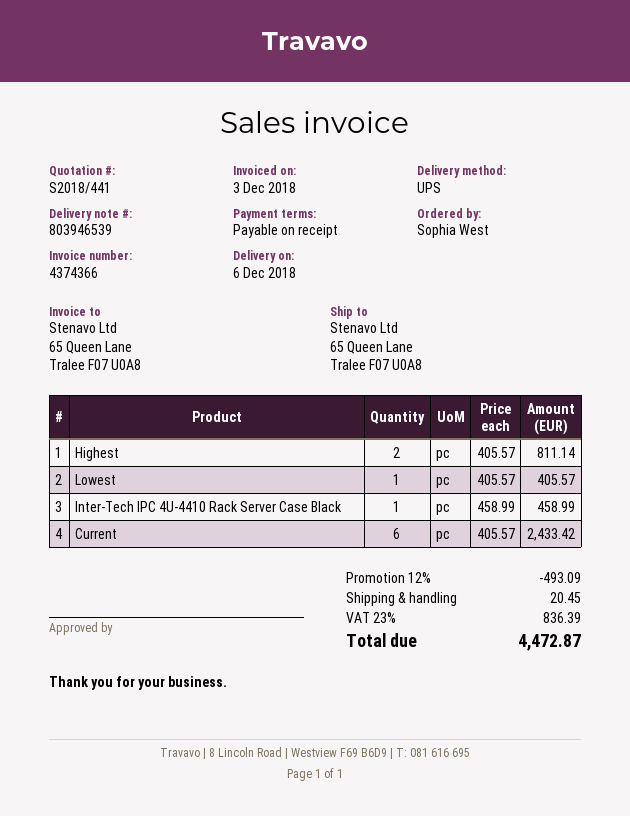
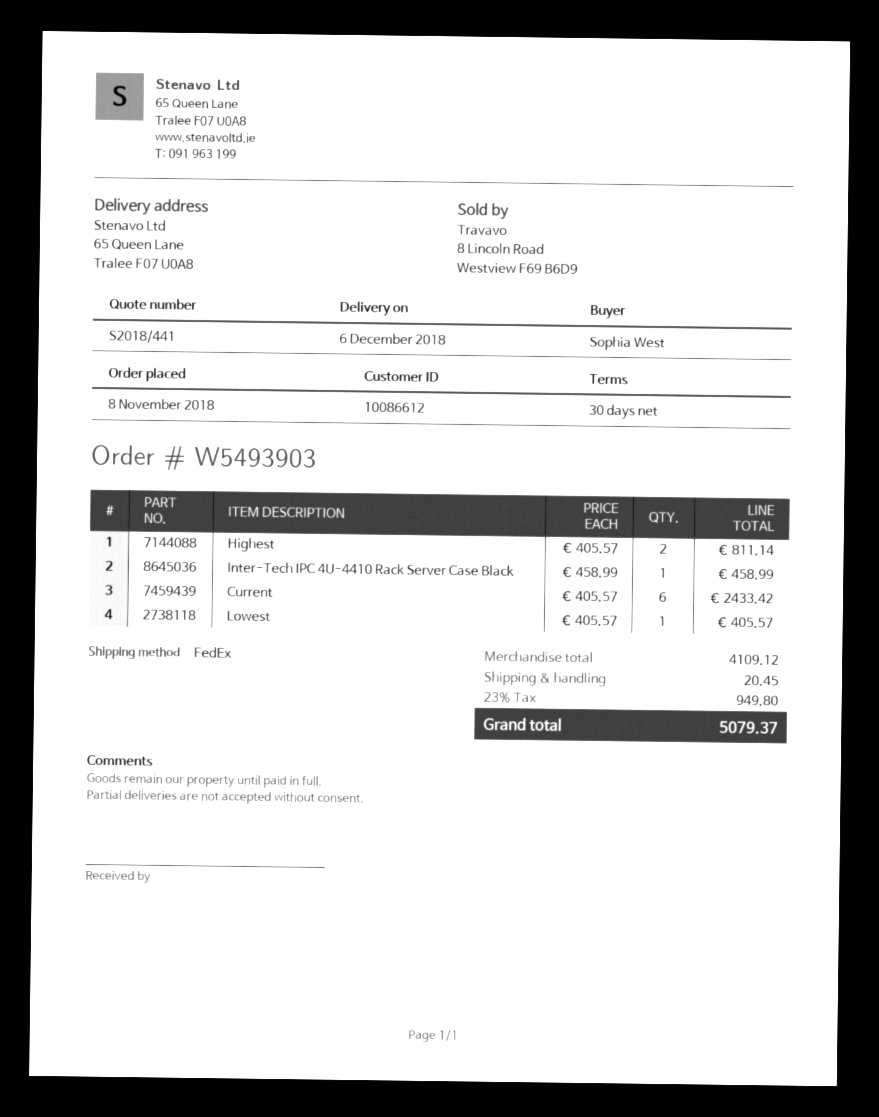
payment terms: on receipt -> 30 days
shipping method: UPS -> FedEx
discount: 12% = 493.09 -> none
tax: 23% = 836.39 -> 23% = 949.80
total: 4472.87 -> 5079.37

